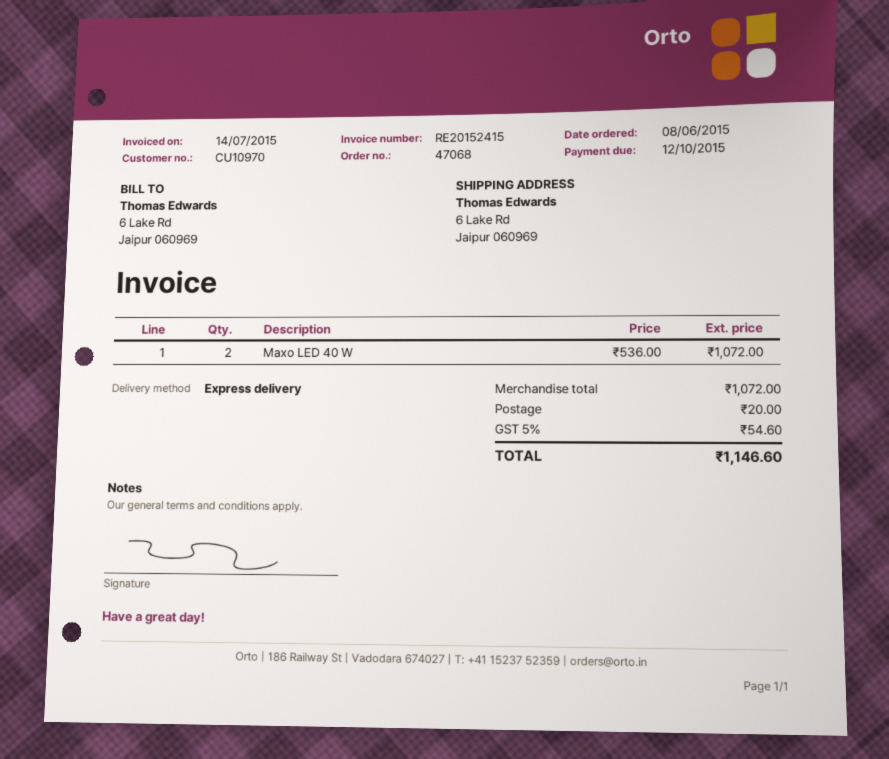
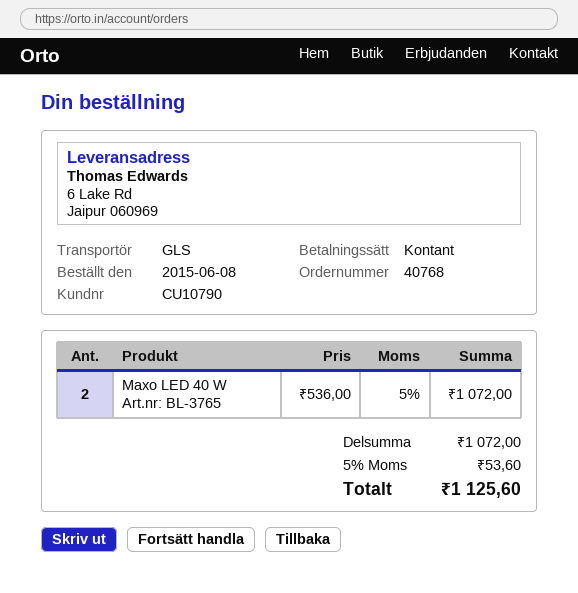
order number: 47068 -> 40768
customer number: CU10970 -> CU10790
shipping method: express -> GLS
shipping: 20.00 -> none
tax: 5% = 54.60 -> 5% = 53.60
total: 1146.60 -> 1125.60

